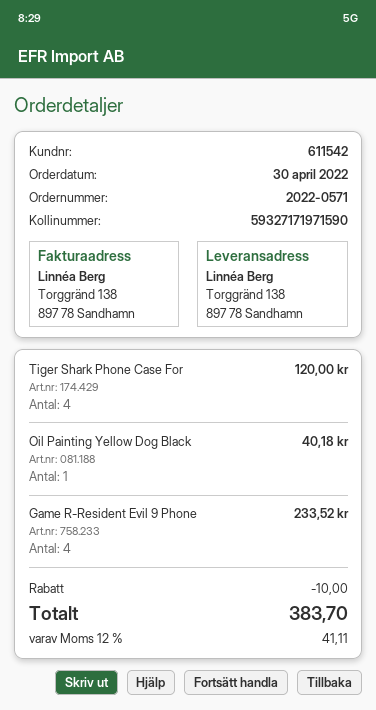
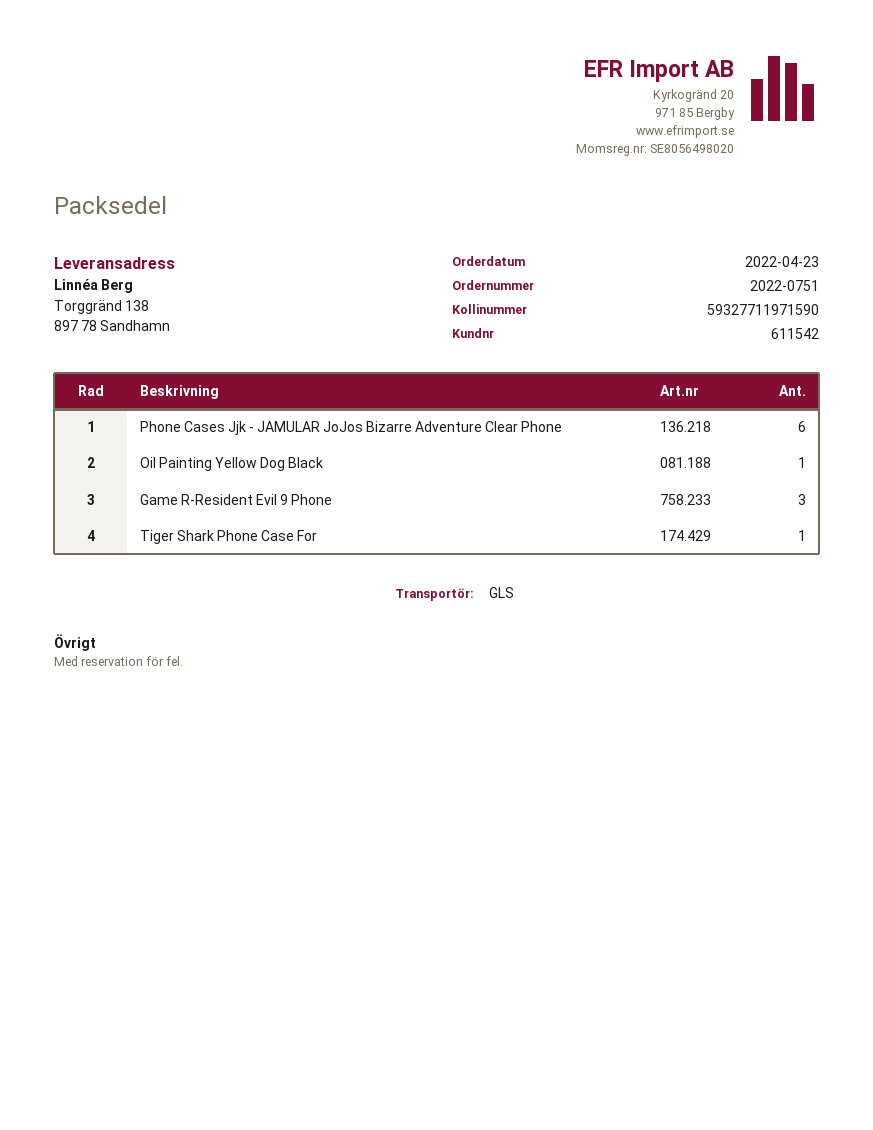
order number: 2022-0571 -> 2022-0751
order date: 2022-04-30 -> 2022-04-23
tracking number: 59327171971590 -> 59327711971590
Tiger Shark Phone Case For: 4 -> 1
Game R-Resident Evil 9 Phone: 4 -> 3
Phone Cases Jjk - JAMULAR JoJos Bizarre Adventure Clear Phone: none -> 6

